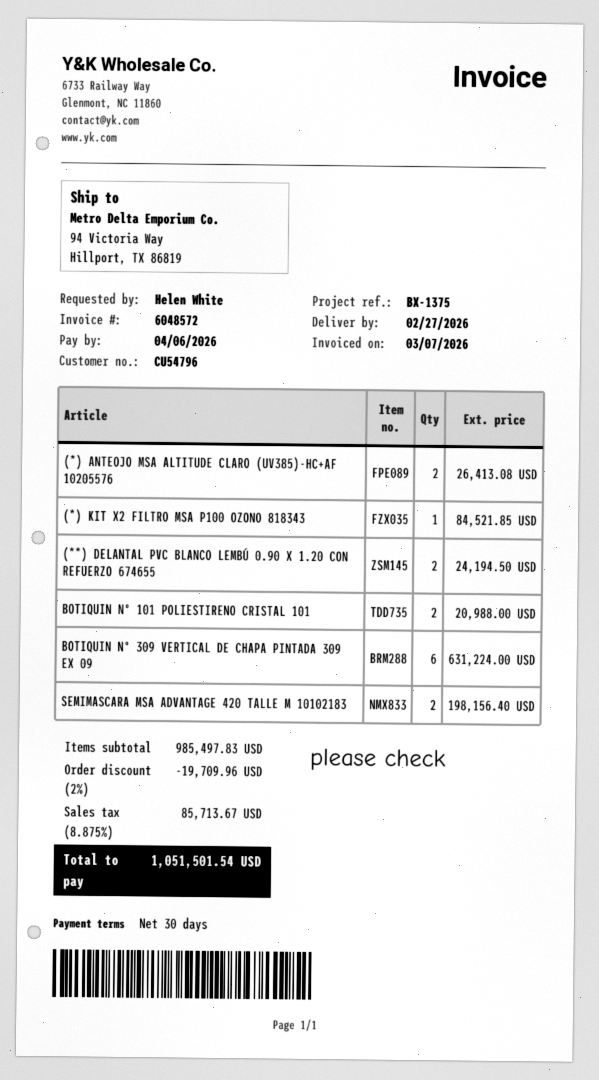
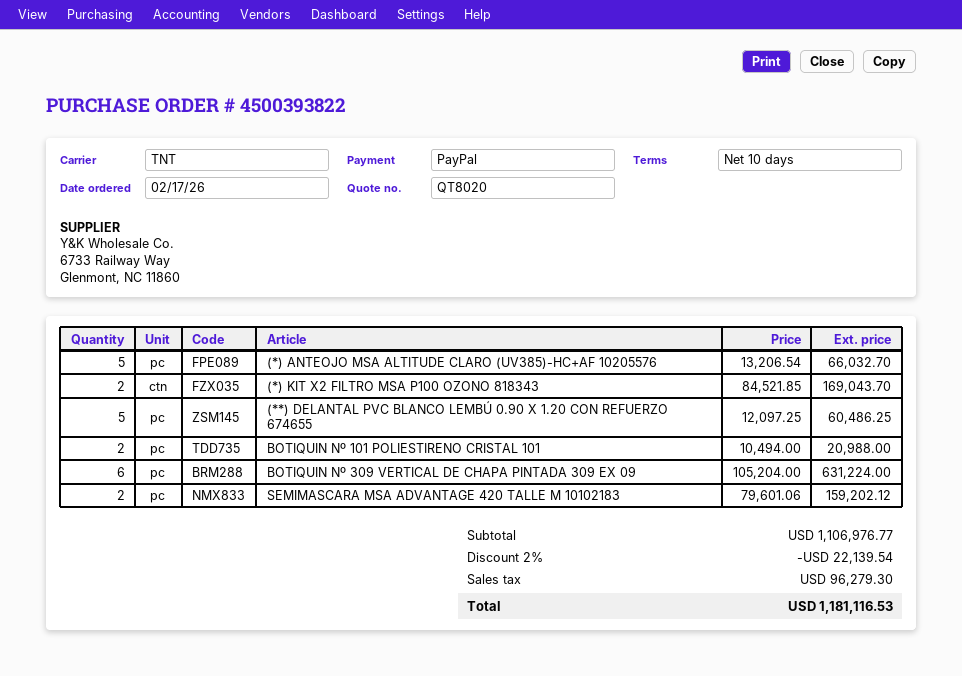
payment terms: 30 days -> 10 days
(*) ANTEOJO MSA ALTITUDE CLARO (UV385)-HC+AF 10205576: 2 for 26413.08 -> 5 for 66032.70
(*) KIT X2 FILTRO MSA P100 OZONO 818343: 1 for 84521.85 -> 2 for 169043.70
(**) DELANTAL PVC BLANCO LEMBÚ 0.90 X 1.20 CON REFUERZO 674655: 2 for 24194.50 -> 5 for 60486.25
SEMIMASCARA MSA ADVANTAGE 420 TALLE M 10102183: 2 for 198156.40 -> 2 for 159202.12
subtotal: 985497.83 -> 1106976.77
discount: 2% = 19709.96 -> 2% = 22139.54
tax: 85713.67 -> 96279.30
total: 1051501.54 -> 1181116.53

